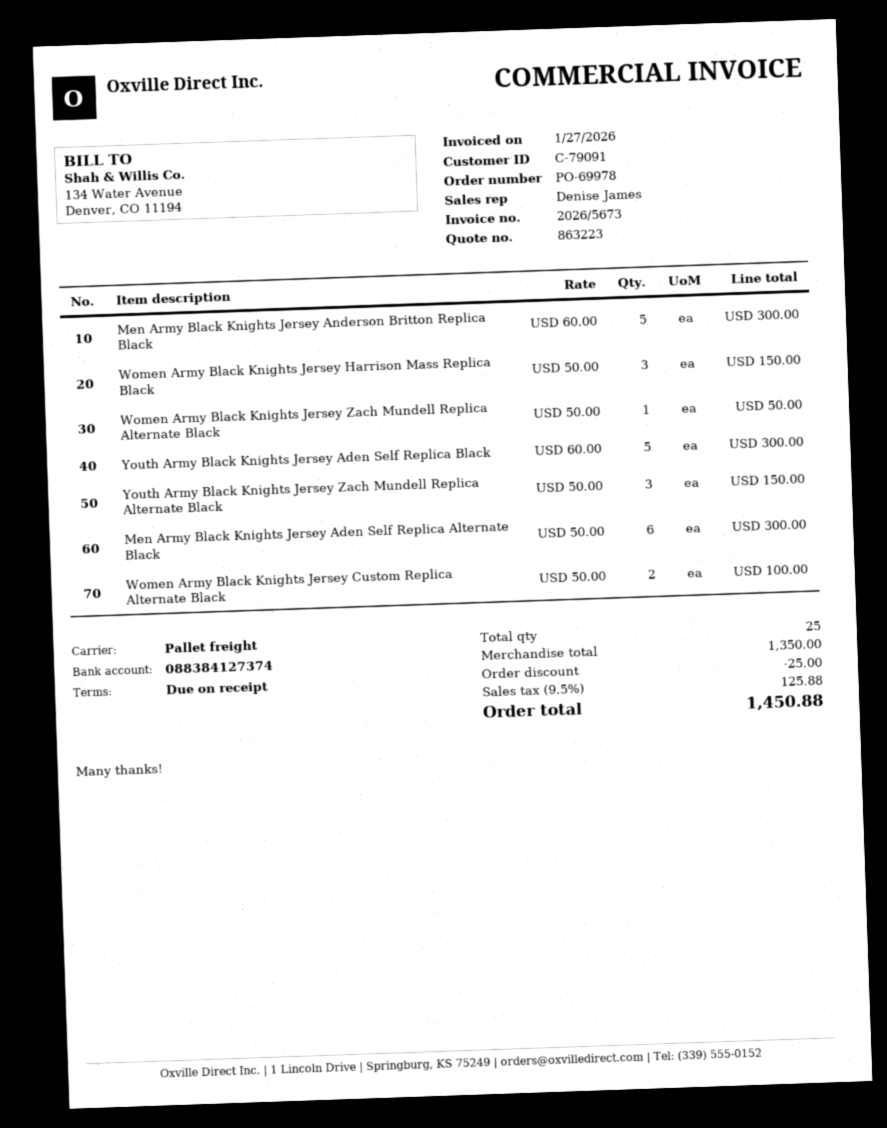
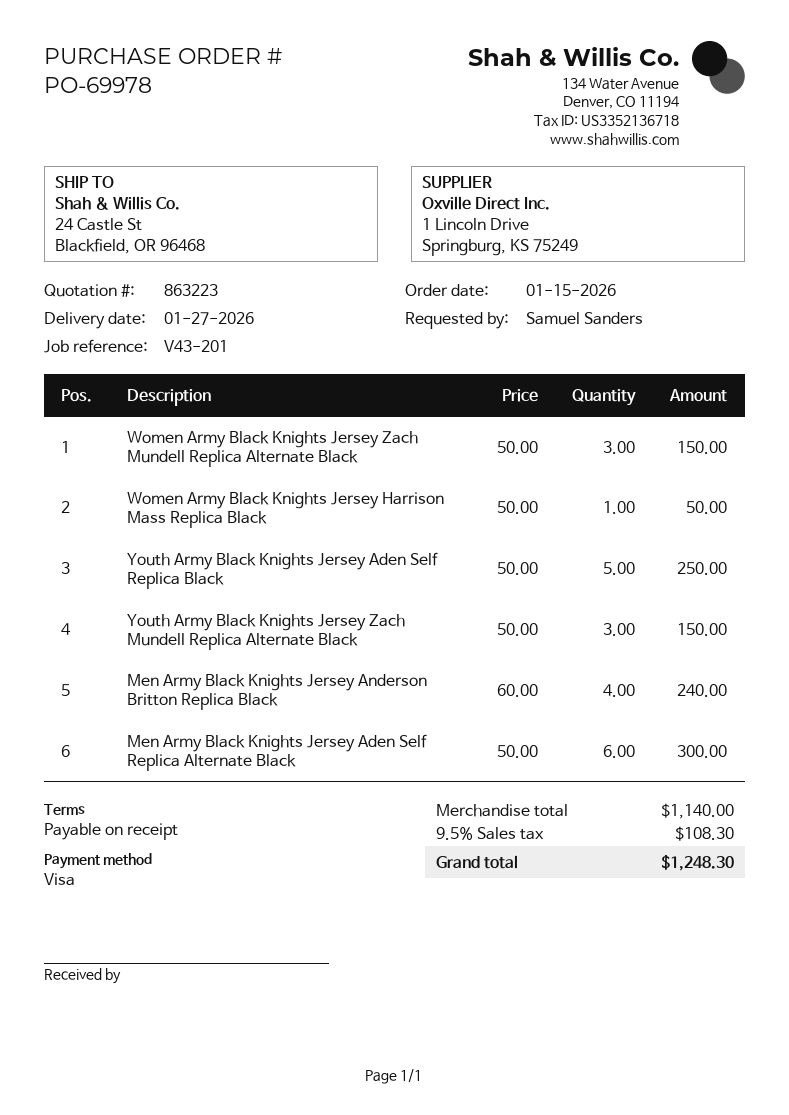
Men Army Black Knights Jersey Anderson Britton Replica Black: 5 x 60.00 = 300.00 -> 4 x 60.00 = 240.00
Women Army Black Knights Jersey Harrison Mass Replica Black: 3 x 50.00 = 150.00 -> 1 x 50.00 = 50.00
Women Army Black Knights Jersey Zach Mundell Replica Alternate Black: 1 x 50.00 = 50.00 -> 3 x 50.00 = 150.00
Youth Army Black Knights Jersey Aden Self Replica Black: 5 x 60.00 = 300.00 -> 5 x 50.00 = 250.00
Women Army Black Knights Jersey Custom Replica Alternate Black: 2 x 50.00 = 100.00 -> none
subtotal: 1350.00 -> 1140.00
discount: 25.00 -> none
tax: 9.5% = 125.88 -> 9.5% = 108.30
total: 1450.88 -> 1248.30

